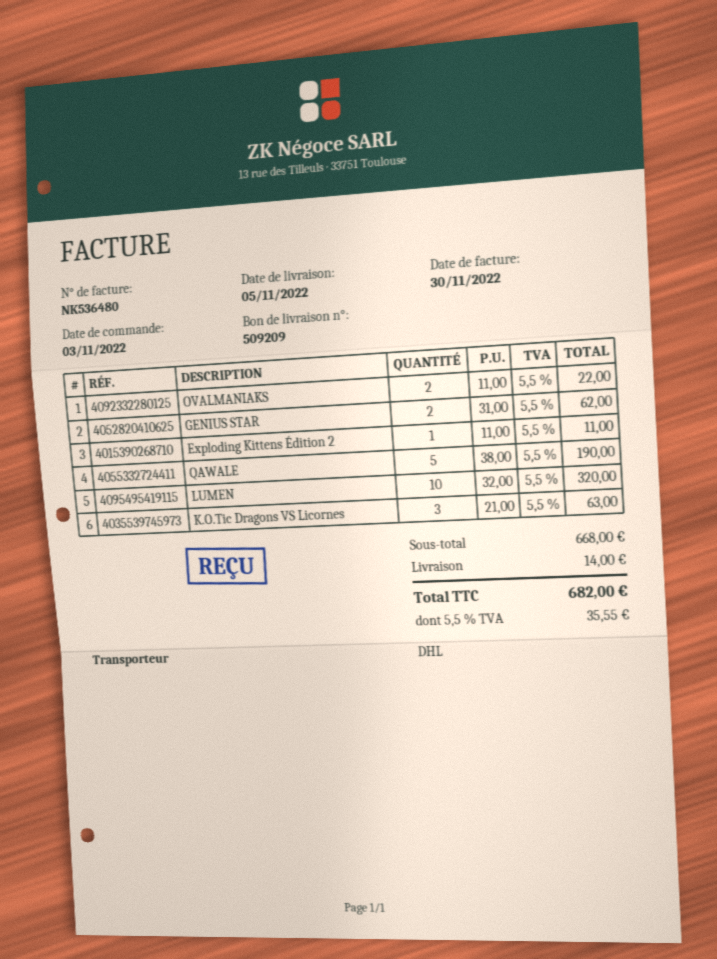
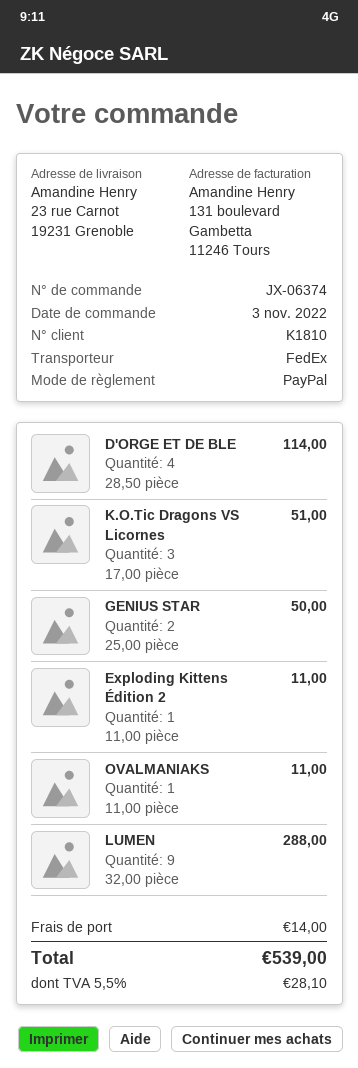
shipping method: DHL -> FedEx
OVALMANIAKS: 2 x 11.00 = 22.00 -> 1 x 11.00 = 11.00
GENIUS STAR: 2 x 31.00 = 62.00 -> 2 x 25.00 = 50.00
QAWALE: 5 x 38.00 = 190.00 -> none
LUMEN: 10 x 32.00 = 320.00 -> 9 x 32.00 = 288.00
K.O.Tic Dragons VS Licornes: 3 x 21.00 = 63.00 -> 3 x 17.00 = 51.00
D'ORGE ET DE BLE: none -> 4 x 28.50 = 114.00
tax: 5.5% = 35.55 -> 5.5% = 28.10
total: 682.00 -> 539.00

